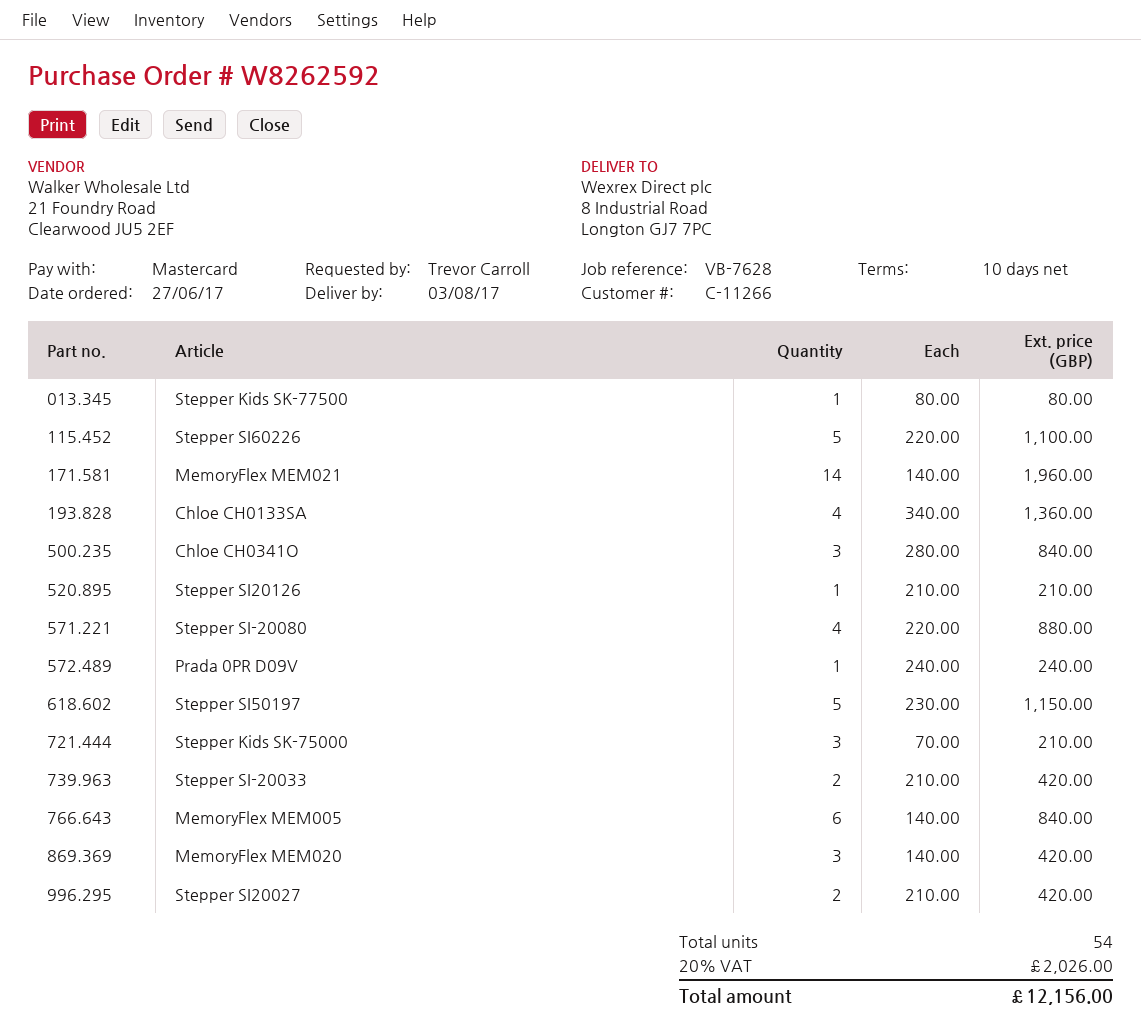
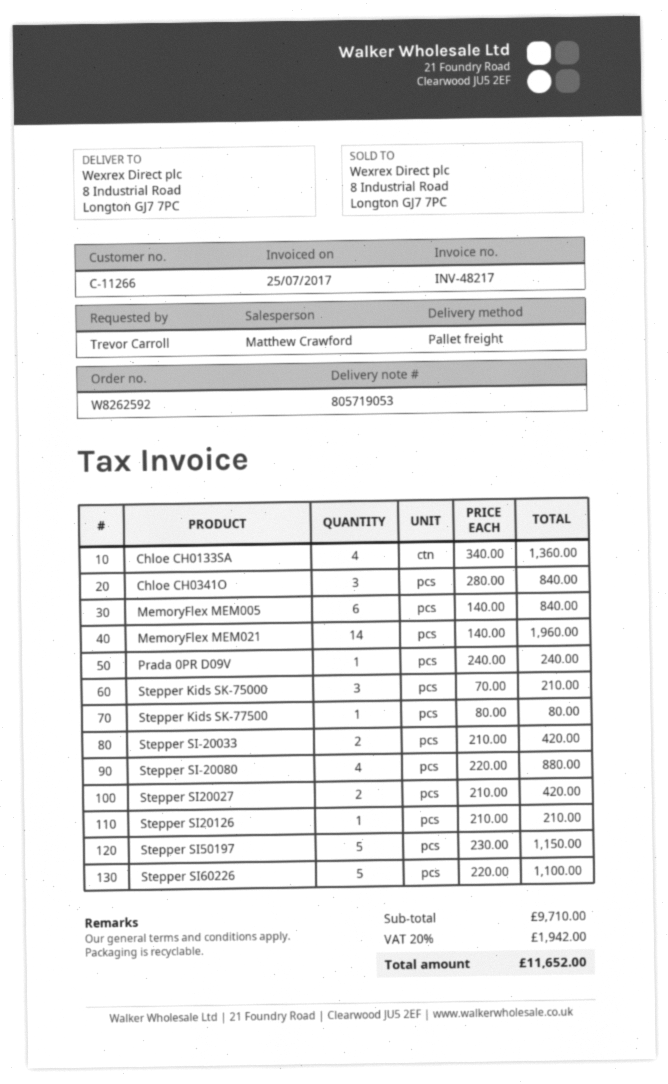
MemoryFlex MEM020: 3 x 140.00 = 420.00 -> none
tax: 20% = 2026.00 -> 20% = 1942.00
total: 12156.00 -> 11652.00

